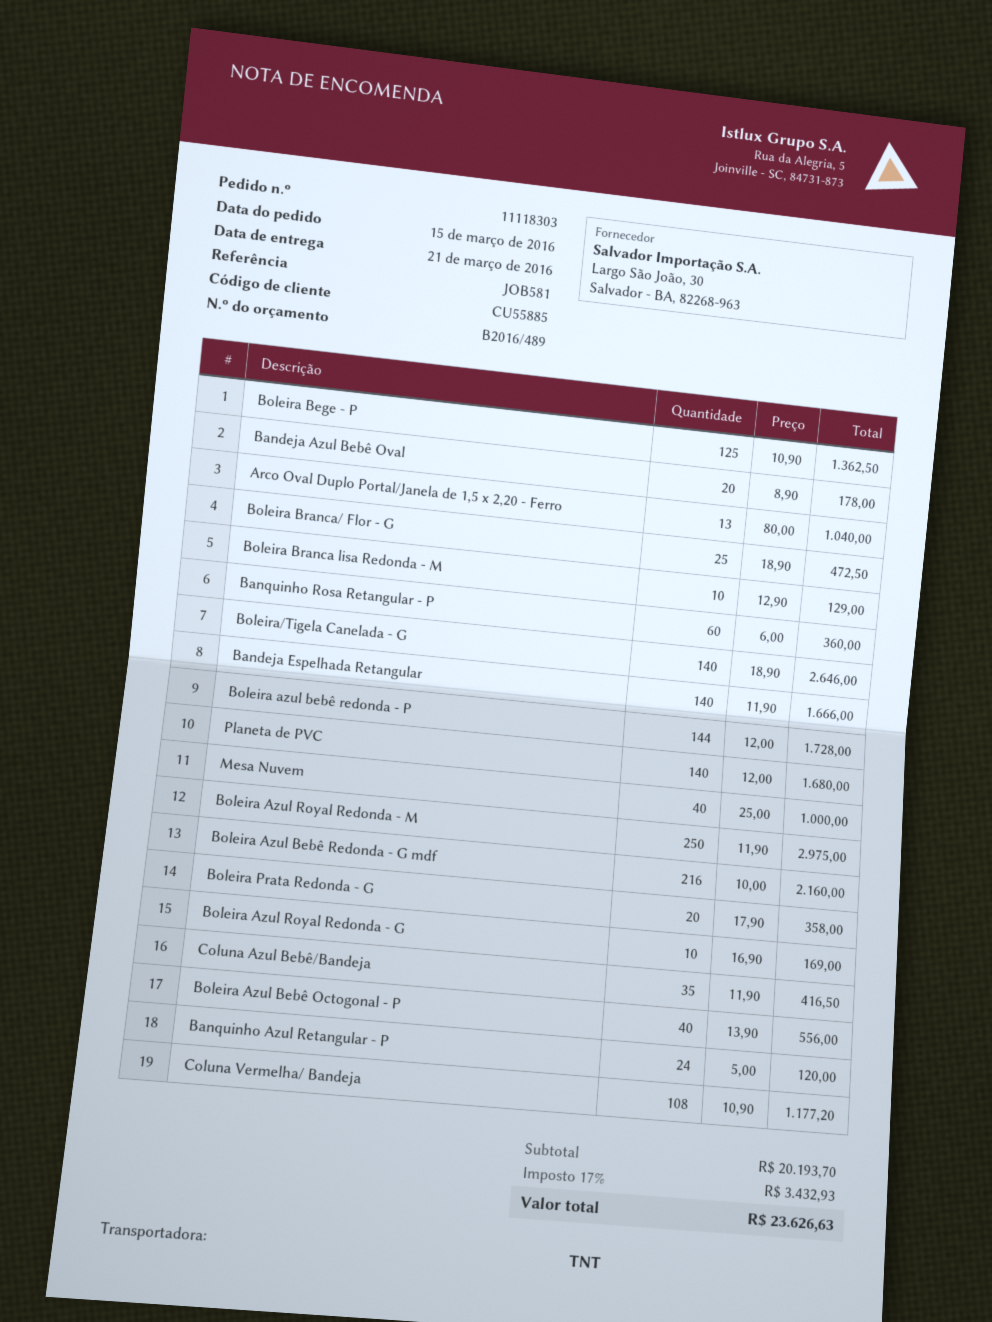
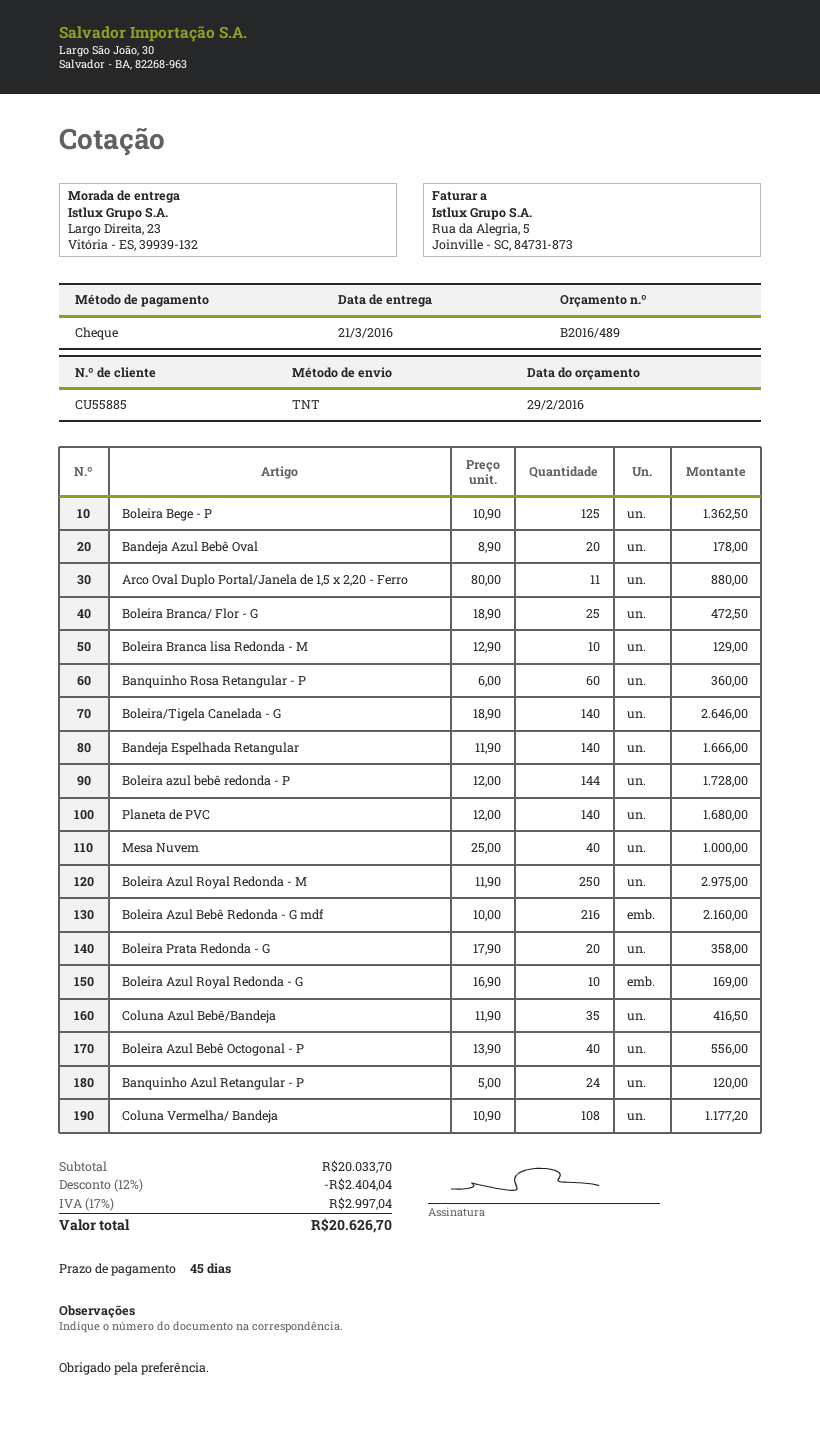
Arco Oval Duplo Portal/Janela de 1,5 x 2,20 - Ferro: 13 x 80.00 = 1040.00 -> 11 x 80.00 = 880.00
subtotal: 20193.70 -> 20033.70
discount: none -> 12% = 2404.04
tax: 17% = 3432.93 -> 17% = 2997.04
total: 23626.63 -> 20626.70

